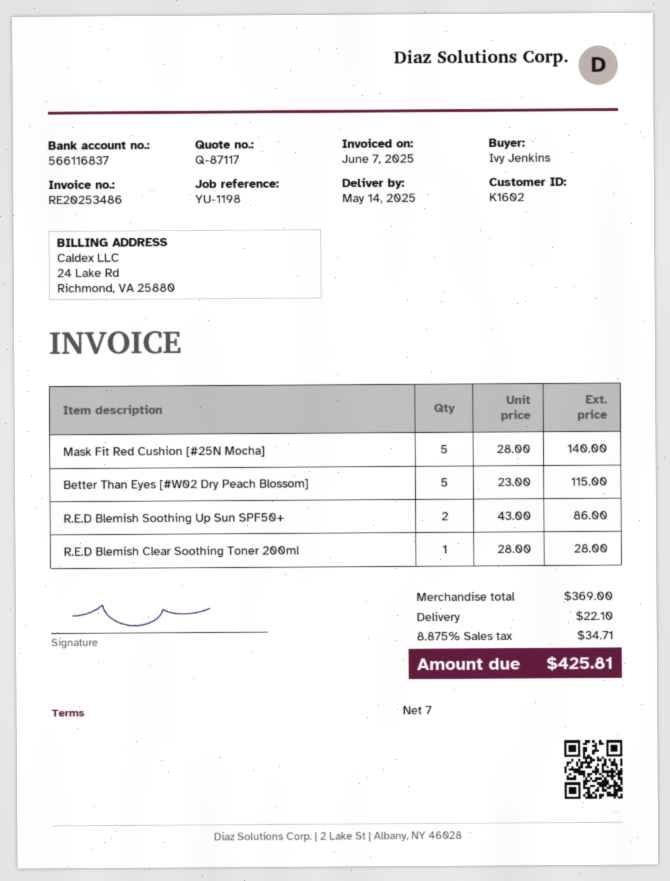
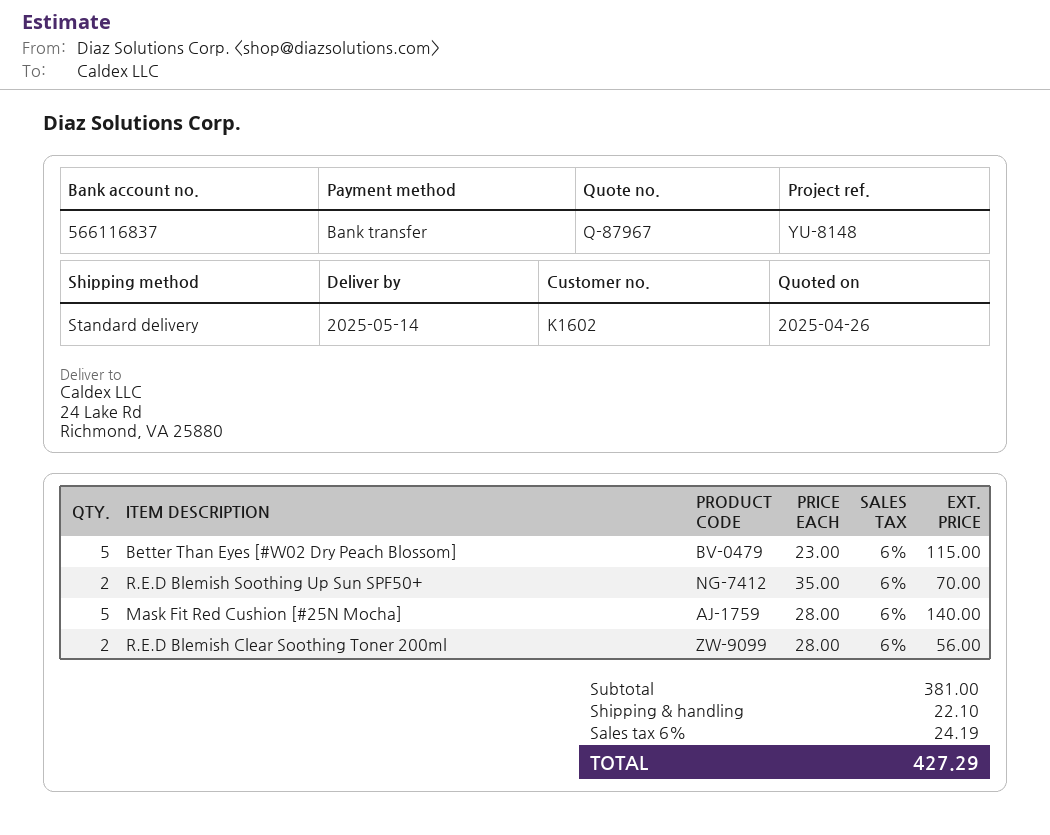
quote number: Q-87117 -> Q-87967
reference: YU-1198 -> YU-8148
R.E.D Blemish Soothing Up Sun SPF50+: 2 x 43.00 = 86.00 -> 2 x 35.00 = 70.00
R.E.D Blemish Clear Soothing Toner 200ml: 1 x 28.00 = 28.00 -> 2 x 28.00 = 56.00
subtotal: 369.00 -> 381.00
tax: 8.875% = 34.71 -> 6% = 24.19
total: 425.81 -> 427.29

